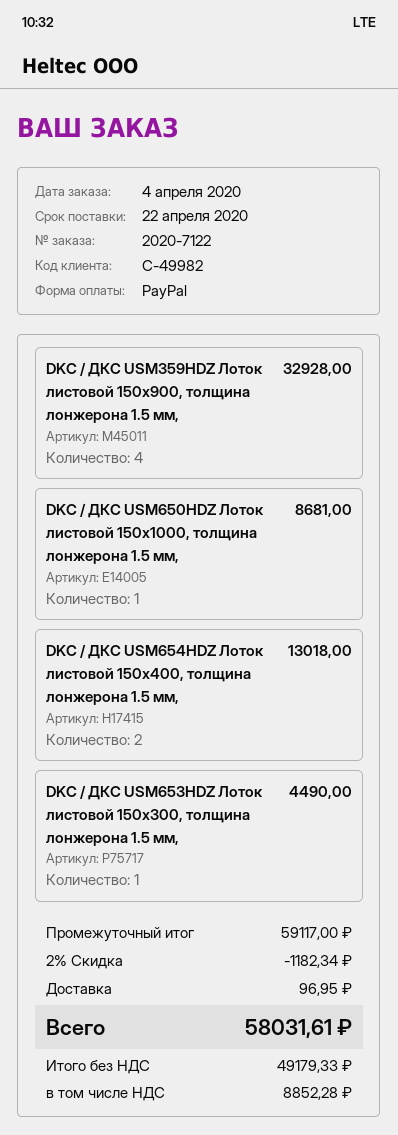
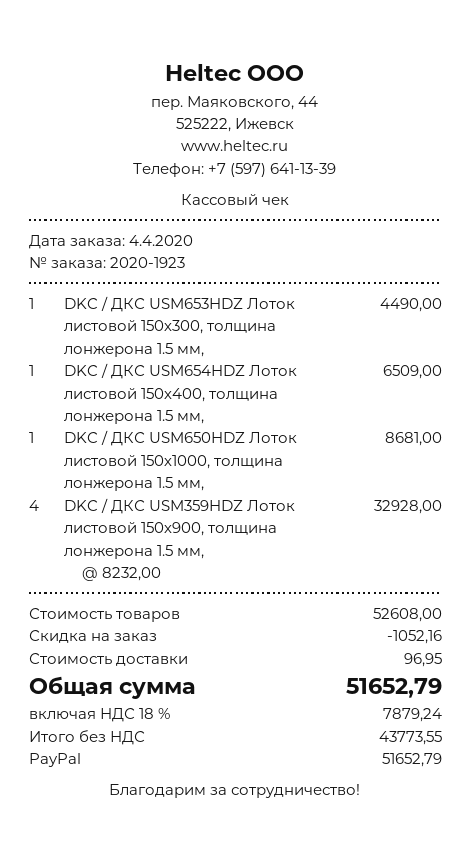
order number: 2020-7122 -> 2020-1923
DKC / ДКС USM654HDZ Лоток листовой 150х400, толщина лонжерона 1.5 мм,: 2 for 13018.00 -> 1 for 6509.00
subtotal: 59117.00 -> 52608.00
discount: 1182.34 -> 1052.16
net: 49179.33 -> 43773.55
tax: 8852.28 -> 7879.24
total: 58031.61 -> 51652.79

